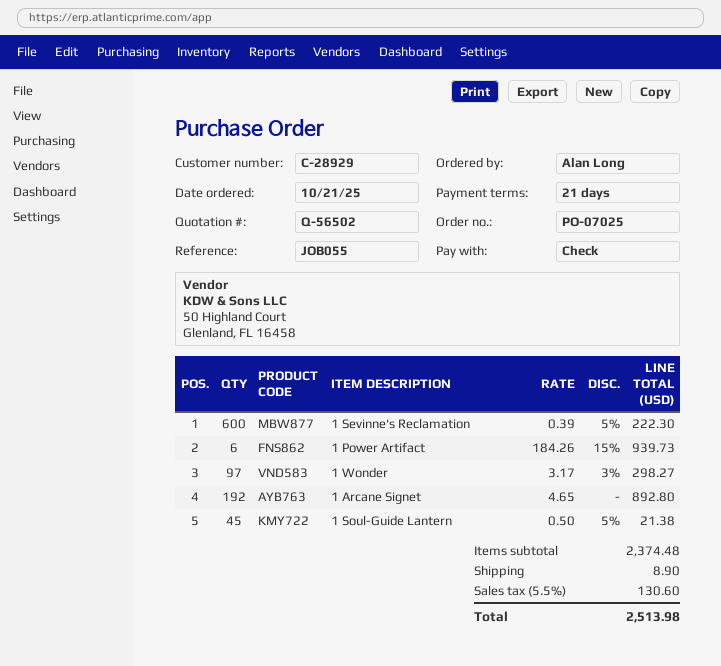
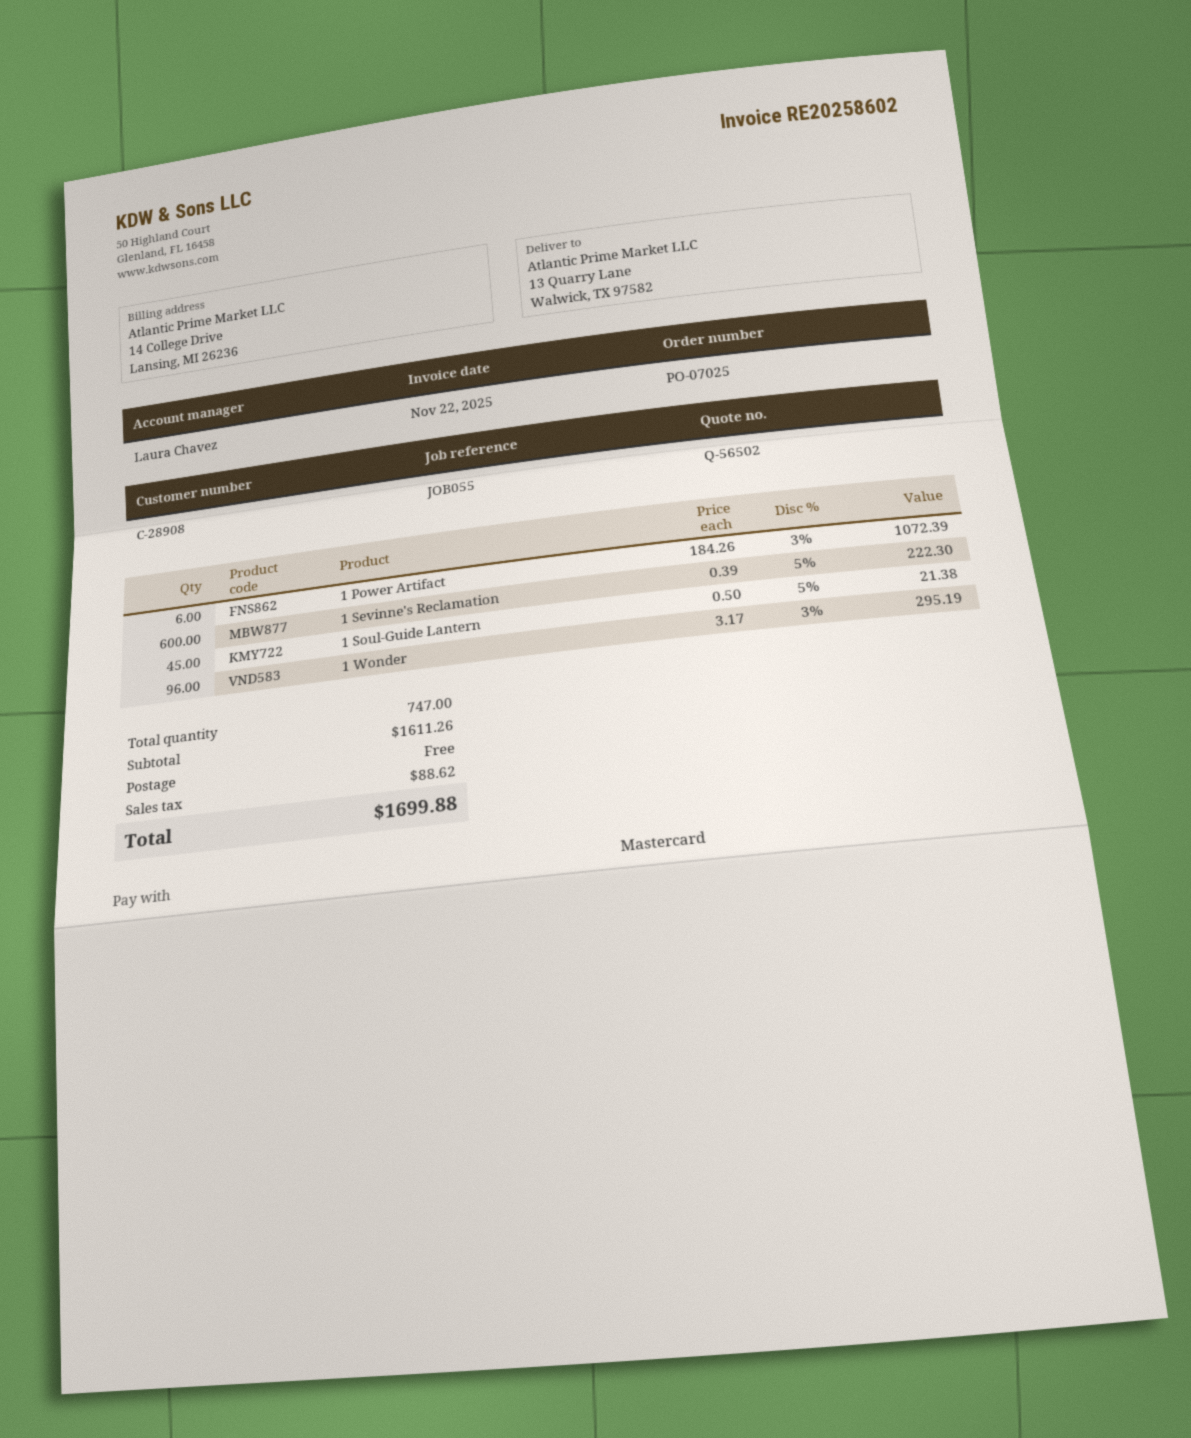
customer number: C-28929 -> C-28908
payment method: cheque -> Mastercard
1 Power Artifact: 6 x 184.26 - 15% = 939.73 -> 6 x 184.26 - 3% = 1072.39
1 Wonder: 97 x 3.17 - 3% = 298.27 -> 96 x 3.17 - 3% = 295.19
1 Arcane Signet: 192 x 4.65 = 892.80 -> none
subtotal: 2374.48 -> 1611.26
shipping: 8.90 -> 0.00
tax: 130.60 -> 88.62
total: 2513.98 -> 1699.88

